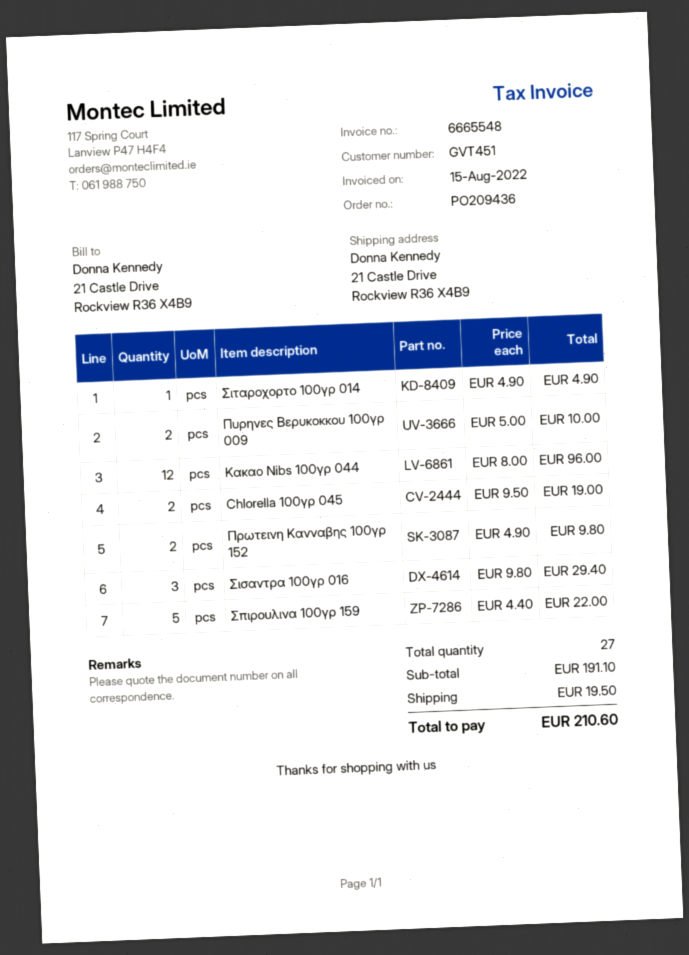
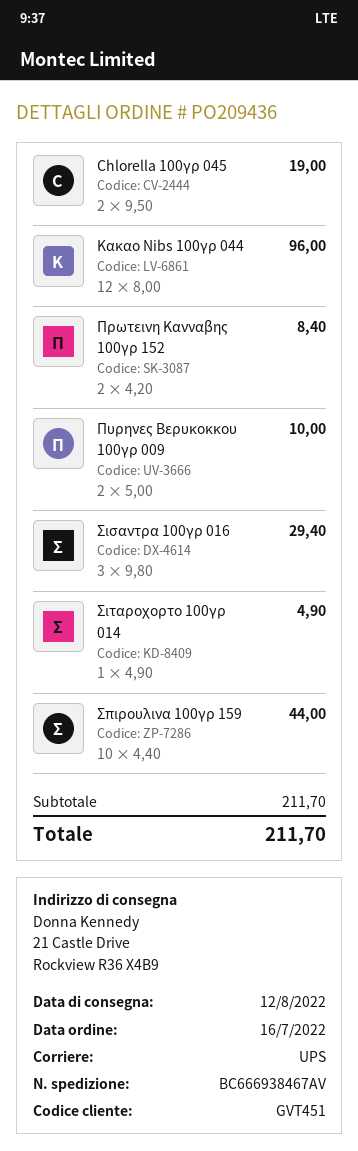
Πρωτεινη Κανναβης 100γρ 152: 2 x 4.90 = 9.80 -> 2 x 4.20 = 8.40
Σπιρουλινα 100γρ 159: 5 x 4.40 = 22.00 -> 10 x 4.40 = 44.00
subtotal: 191.10 -> 211.70
shipping: 19.50 -> none
total: 210.60 -> 211.70

